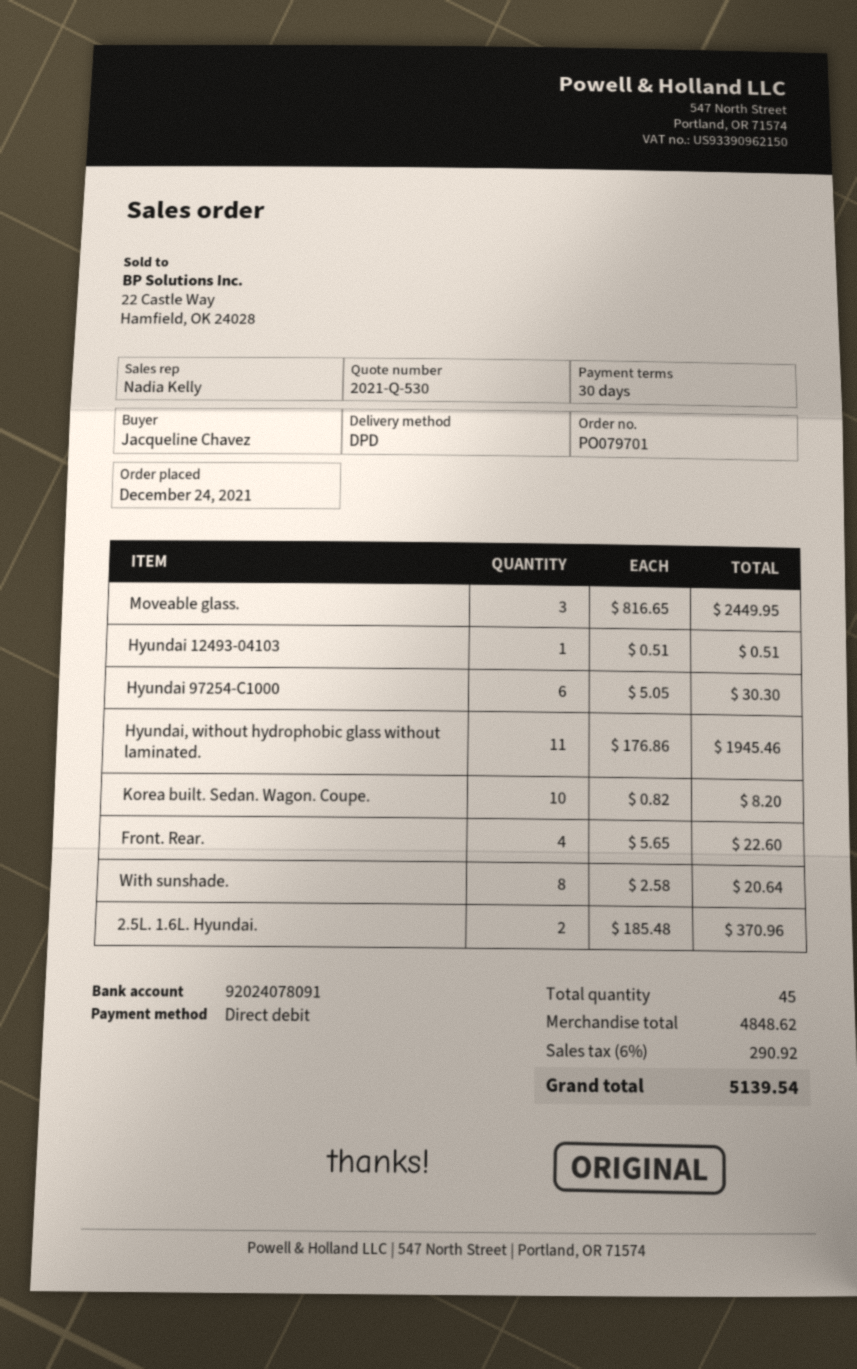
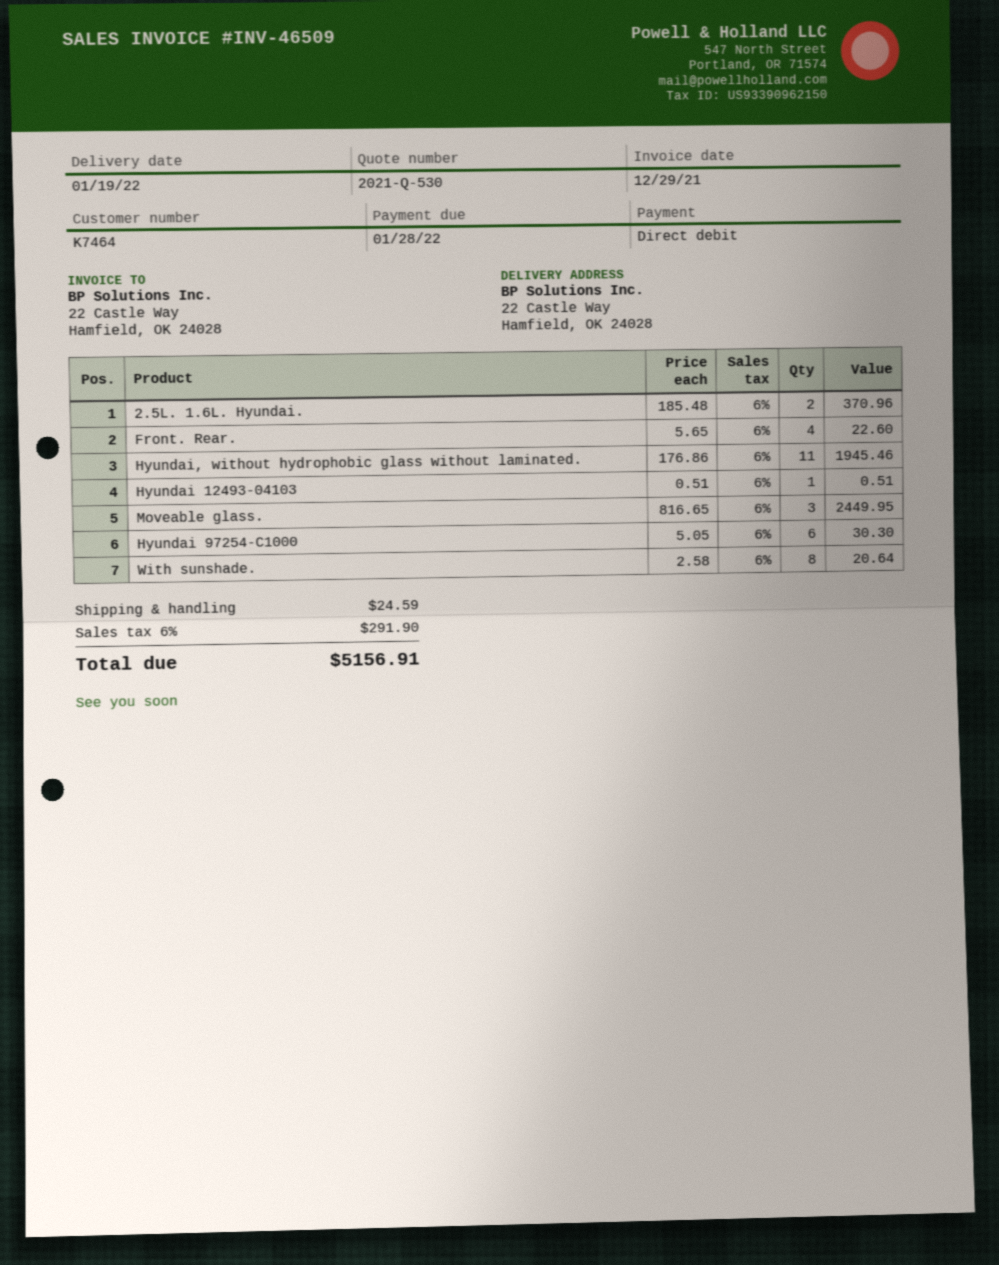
Korea built. Sedan. Wagon. Coupe.: 10 x 0.82 = 8.20 -> none
shipping: none -> 24.59
tax: 6% = 290.92 -> 6% = 291.90
total: 5139.54 -> 5156.91

